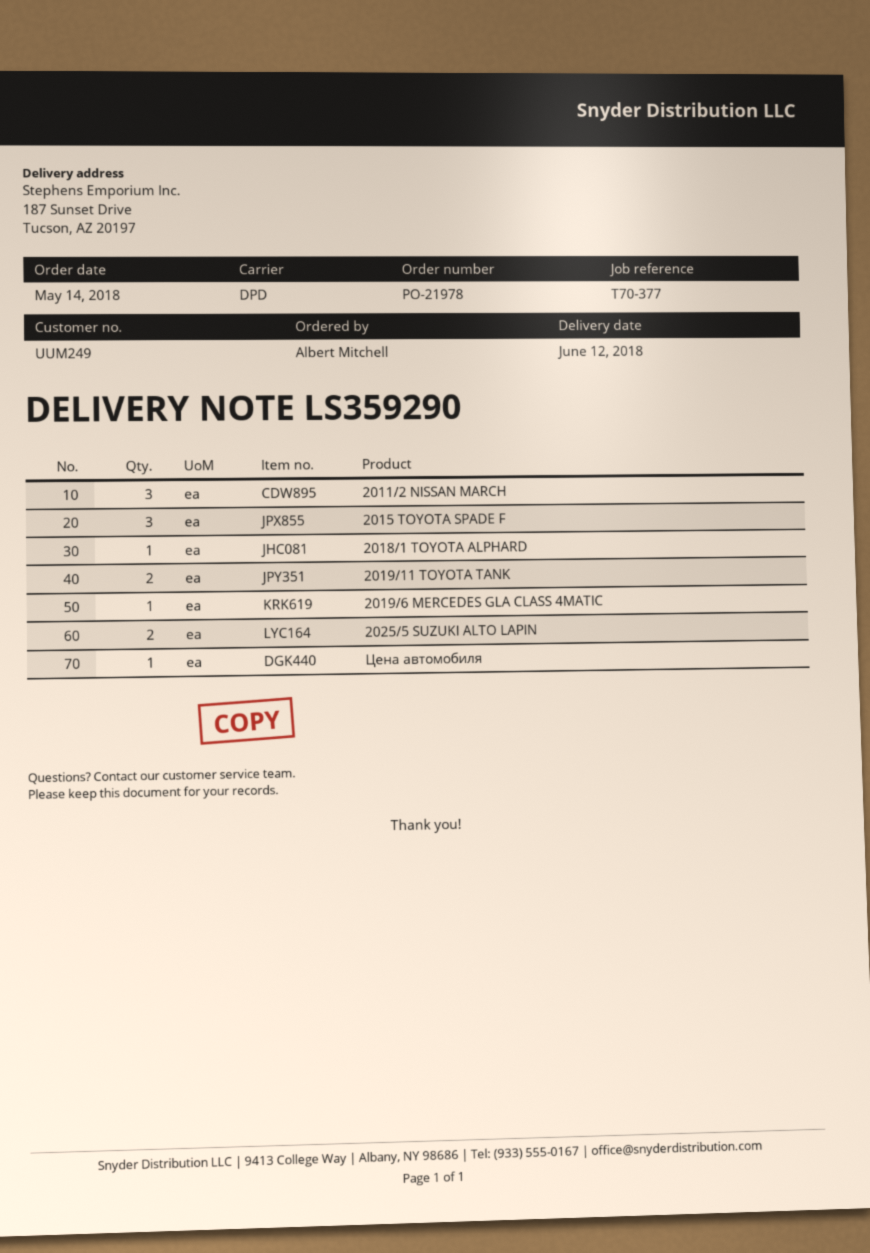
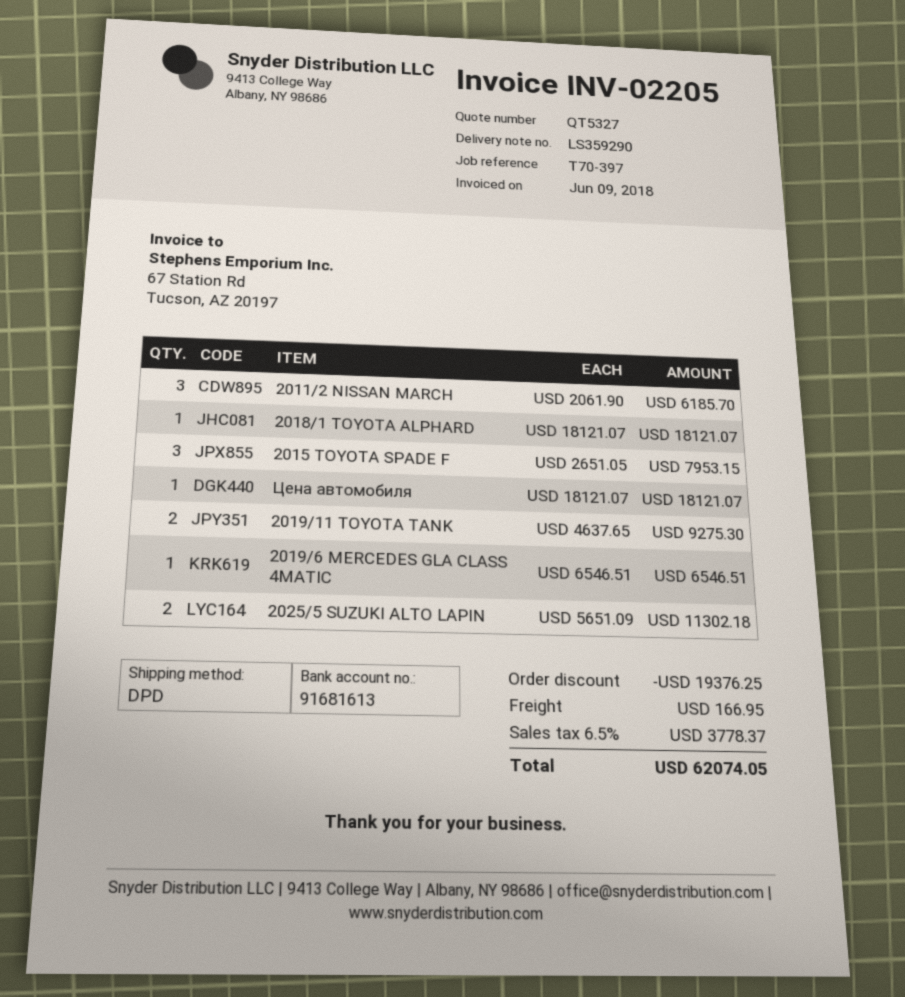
reference: T70-377 -> T70-397

